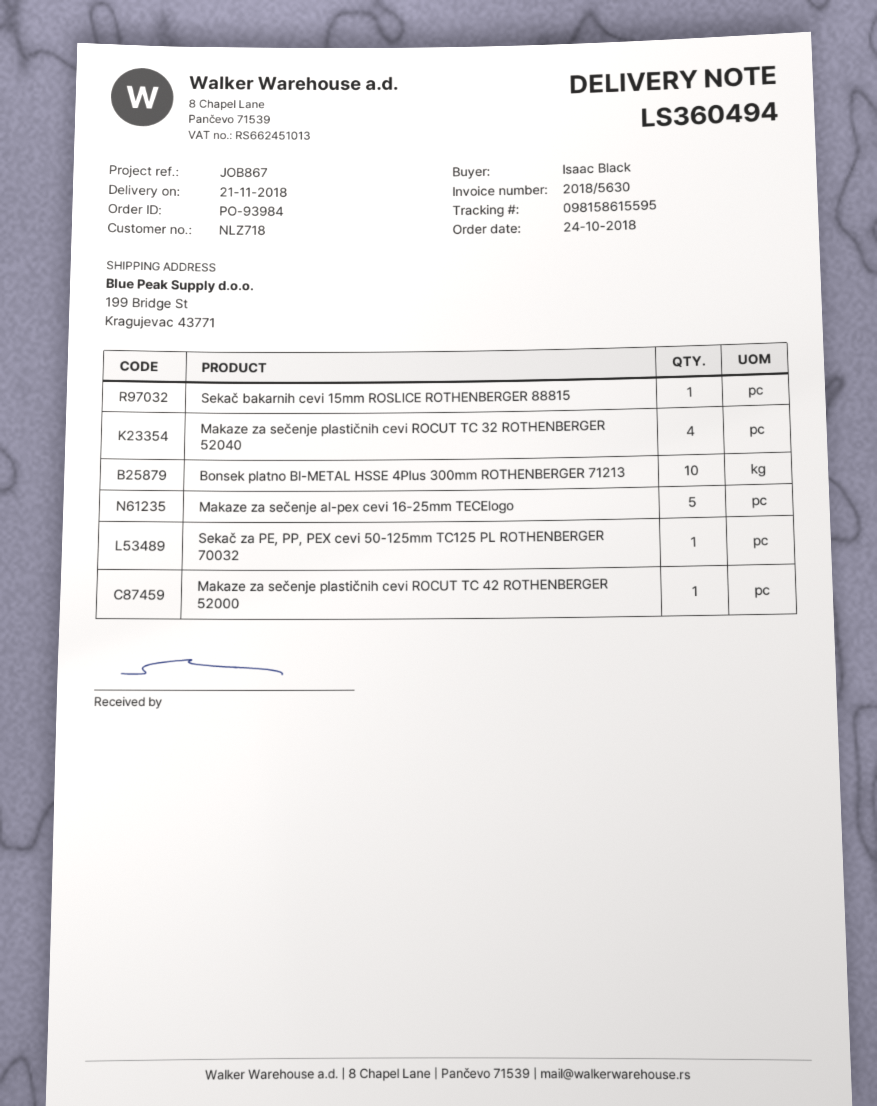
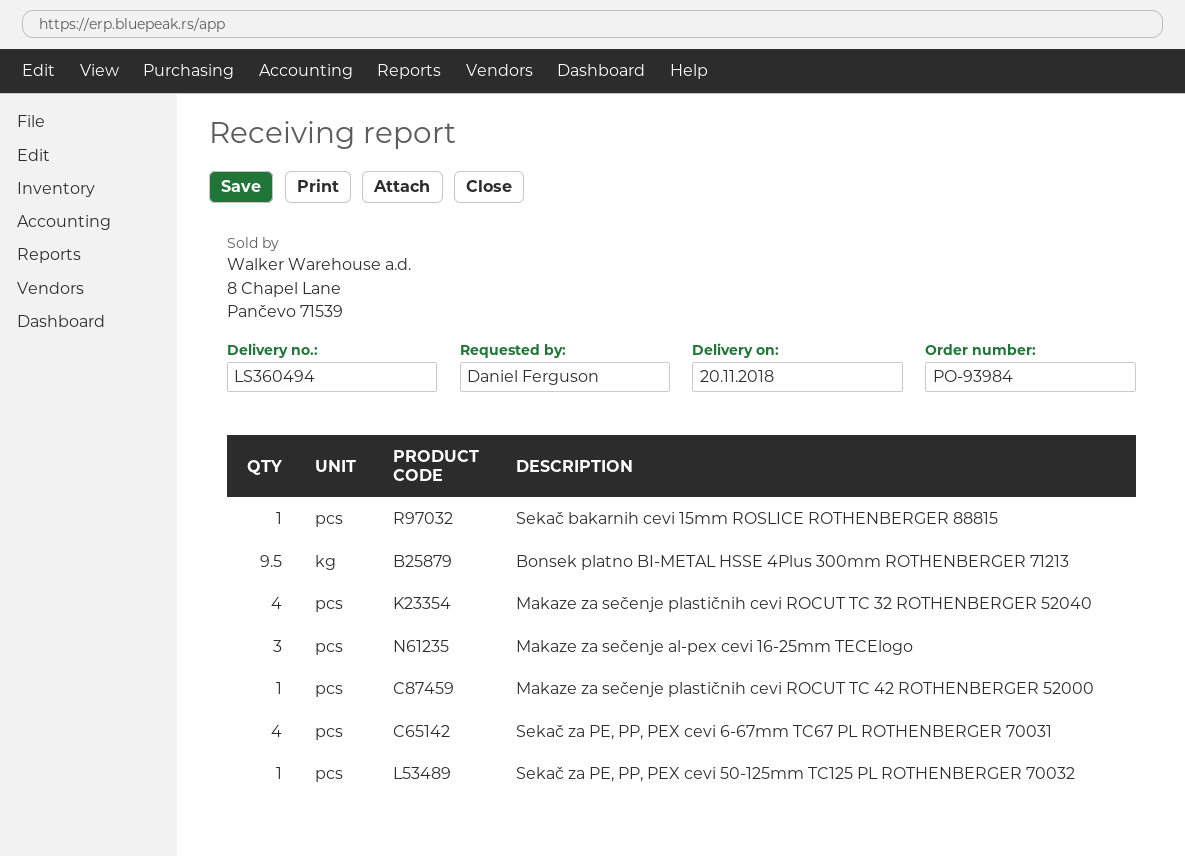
delivery date: 2018-11-21 -> 2018-11-20
ordered by: Isaac Black -> Daniel Ferguson
Bonsek platno BI-METAL HSSE 4Plus 300mm ROTHENBERGER 71213: 10 -> 9.5
Makaze za sečenje al-pex cevi 16-25mm TECElogo: 5 -> 3
Sekač za PE, PP, PEX cevi 6-67mm TC67 PL ROTHENBERGER 70031: none -> 4

